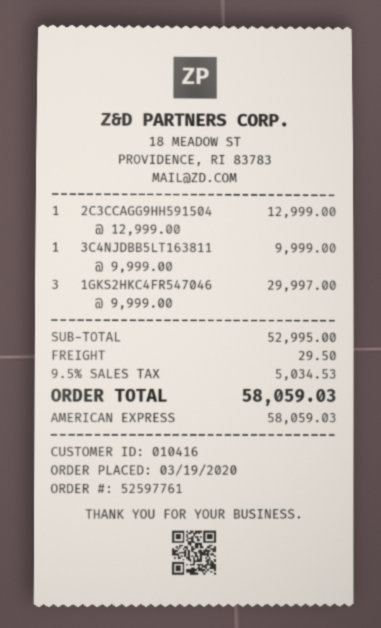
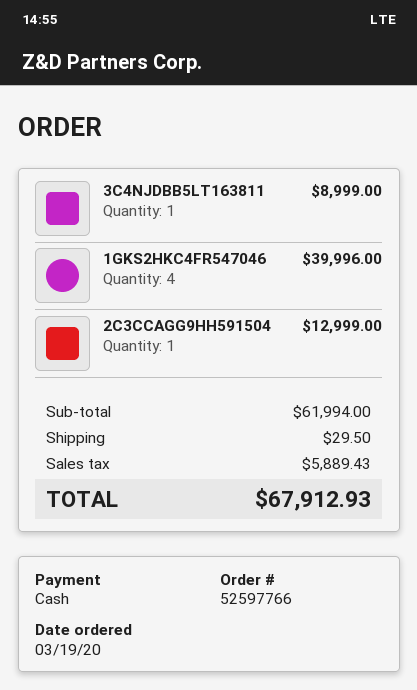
order number: 52597761 -> 52597766
payment method: American Express -> cash
3C4NJDBB5LT163811: 1 for 9999.00 -> 1 for 8999.00
1GKS2HKC4FR547046: 3 for 29997.00 -> 4 for 39996.00
subtotal: 52995.00 -> 61994.00
tax: 5034.53 -> 5889.43
total: 58059.03 -> 67912.93

